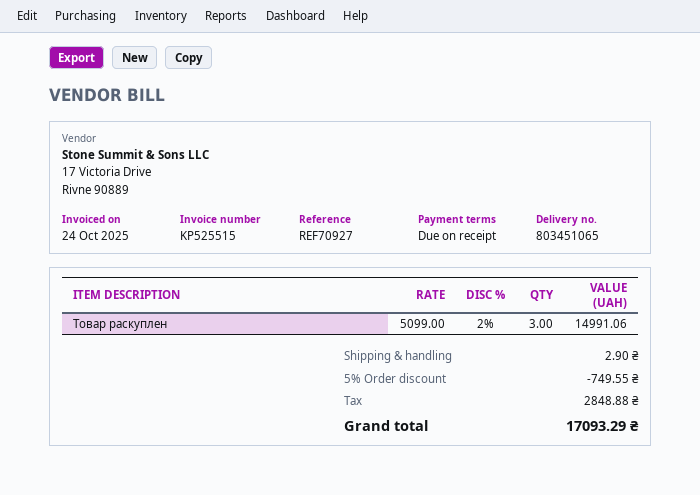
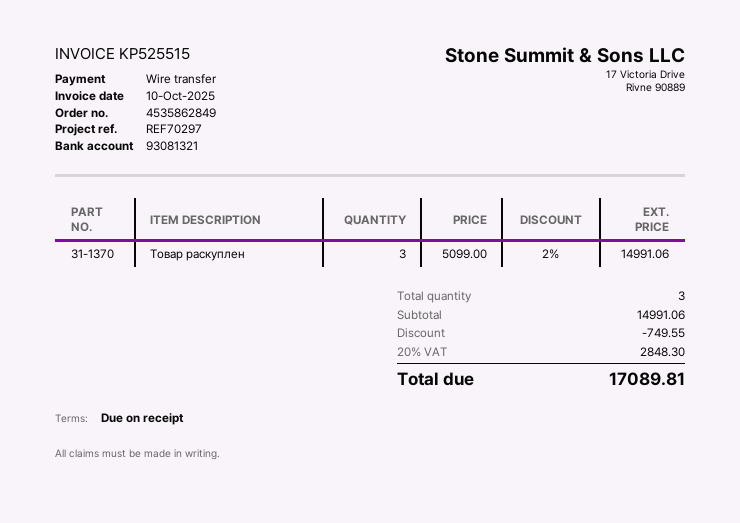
invoice date: 2025-10-24 -> 2025-10-10
reference: REF70927 -> REF70297
shipping: 2.90 -> none
tax: 2848.88 -> 2848.30
total: 17093.29 -> 17089.81

